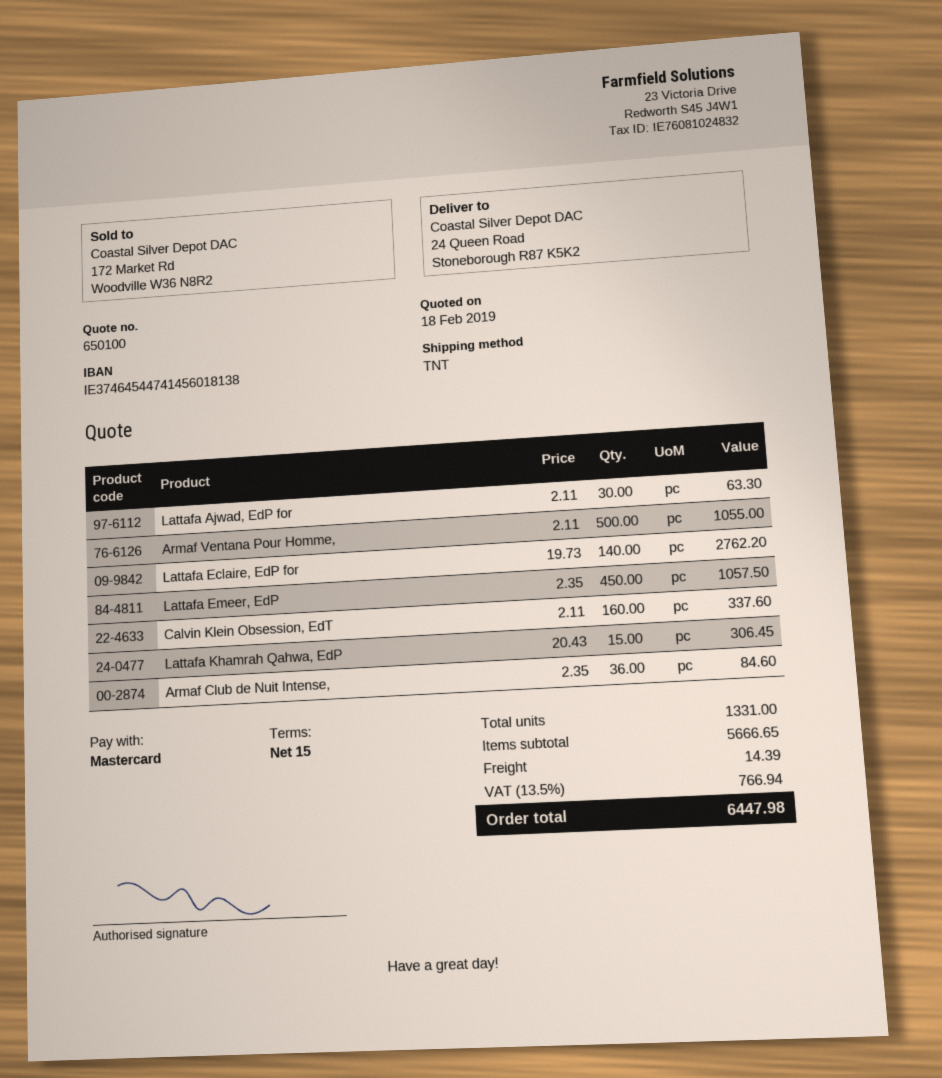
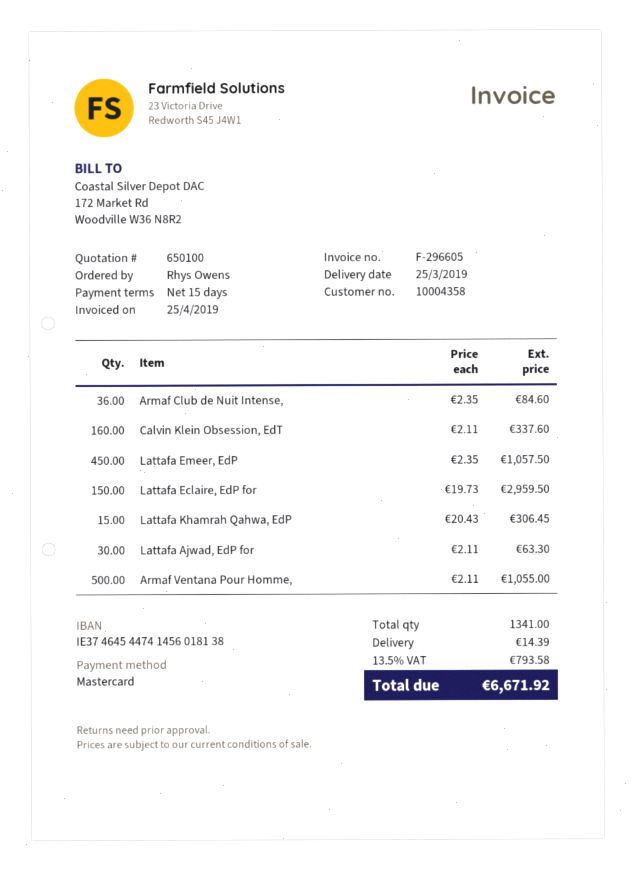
Lattafa Eclaire, EdP for: 140 x 19.73 = 2762.20 -> 150 x 19.73 = 2959.50
total quantity: 1331 -> 1341
tax: 13.5% = 766.94 -> 13.5% = 793.58
total: 6447.98 -> 6671.92

